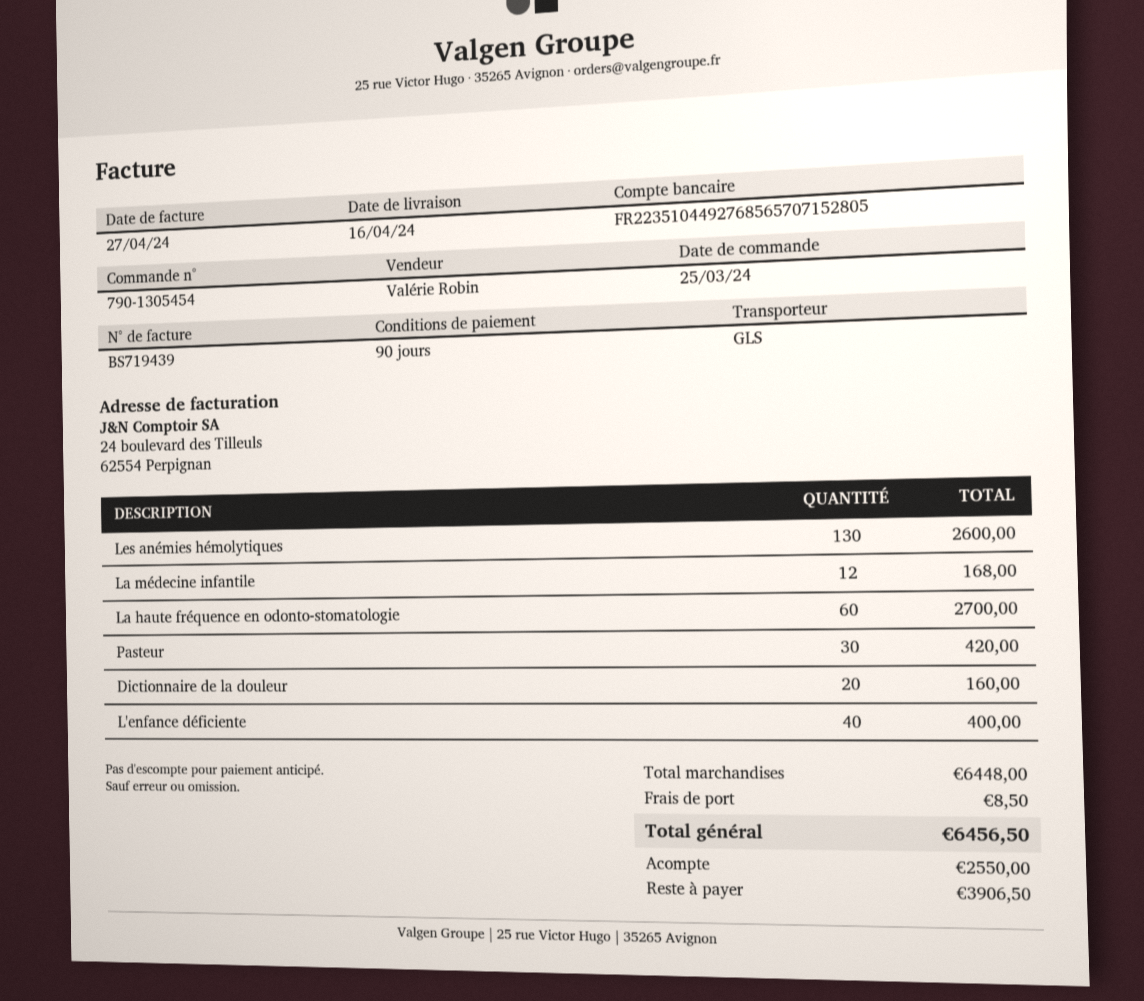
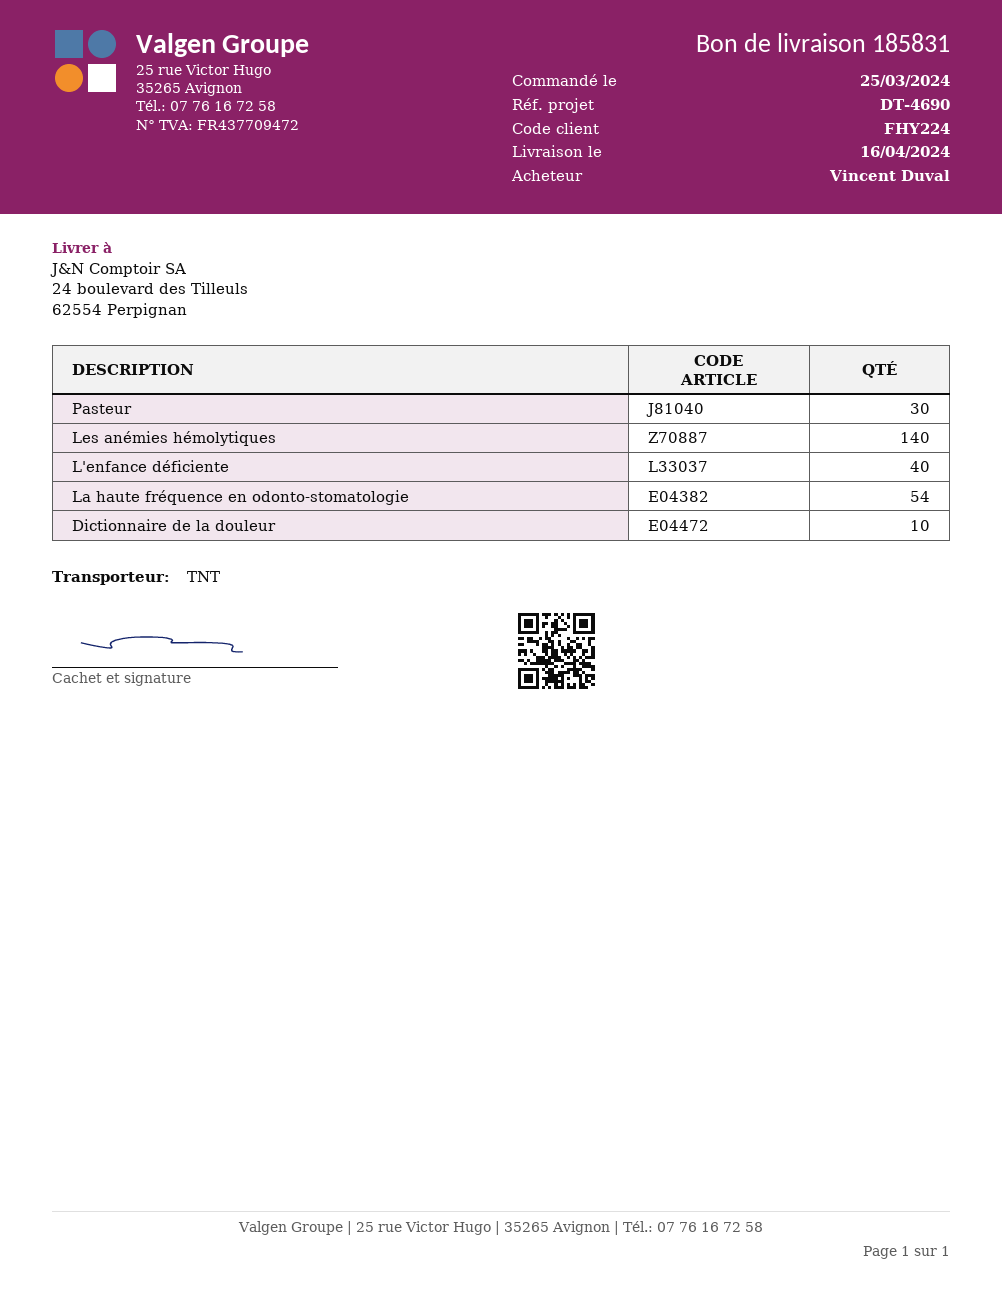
shipping method: GLS -> TNT
Les anémies hémolytiques: 130 -> 140
La médecine infantile: 12 -> none
La haute fréquence en odonto-stomatologie: 60 -> 54
Dictionnaire de la douleur: 20 -> 10

